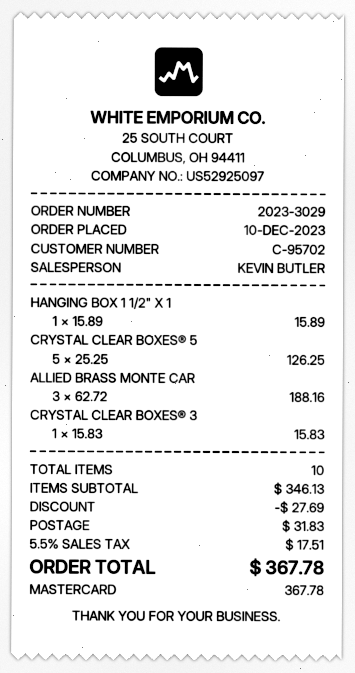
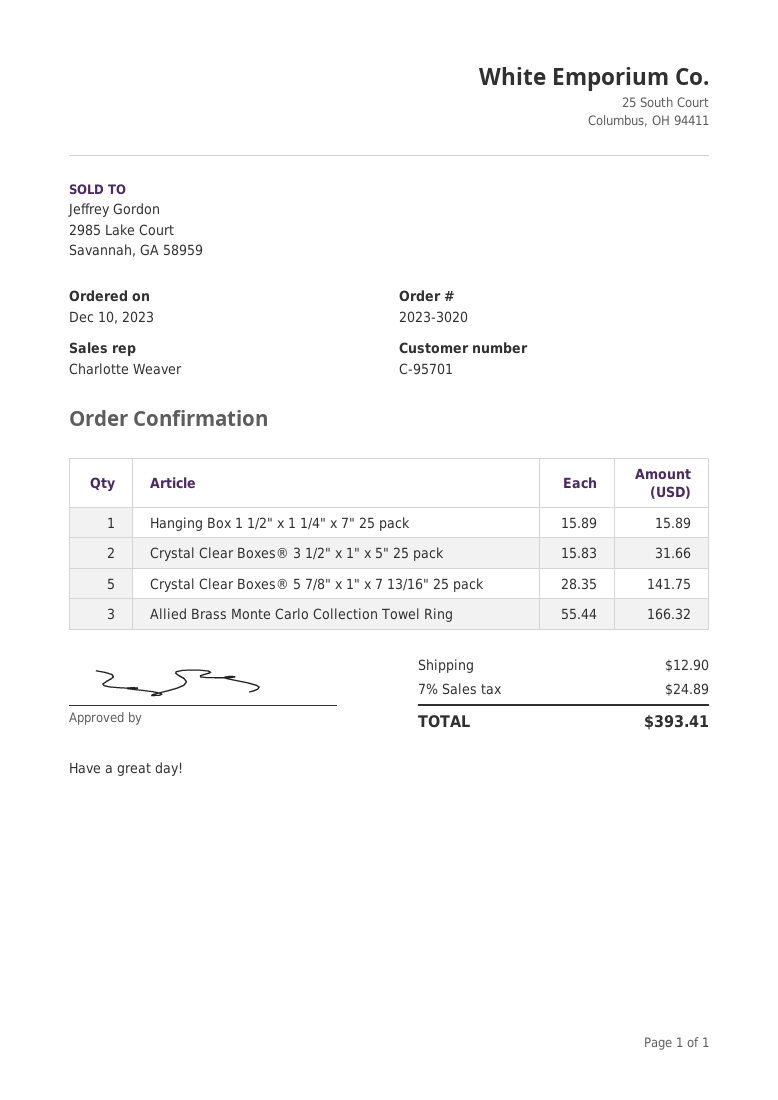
order number: 2023-3029 -> 2023-3020
customer number: C-95702 -> C-95701
sales rep: KEVIN BUTLER -> Charlotte Weaver
CRYSTAL CLEAR BOXES® 5: 5 x 25.25 = 126.25 -> 5 x 28.35 = 141.75
ALLIED BRASS MONTE CAR: 3 x 62.72 = 188.16 -> 3 x 55.44 = 166.32
CRYSTAL CLEAR BOXES® 3: 1 x 15.83 = 15.83 -> 2 x 15.83 = 31.66
discount: 27.69 -> none
shipping: 31.83 -> 12.90
tax: 5.5% = 17.51 -> 7% = 24.89
total: 367.78 -> 393.41

